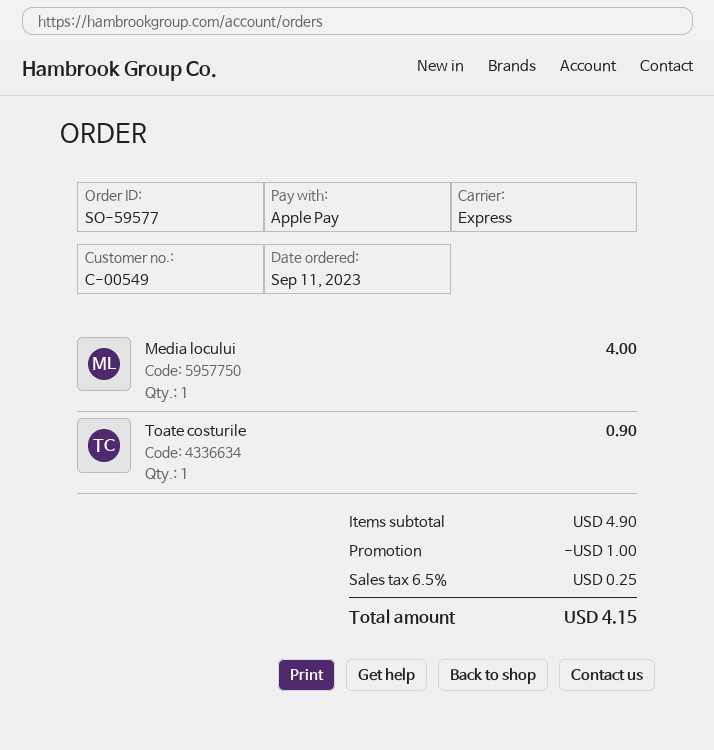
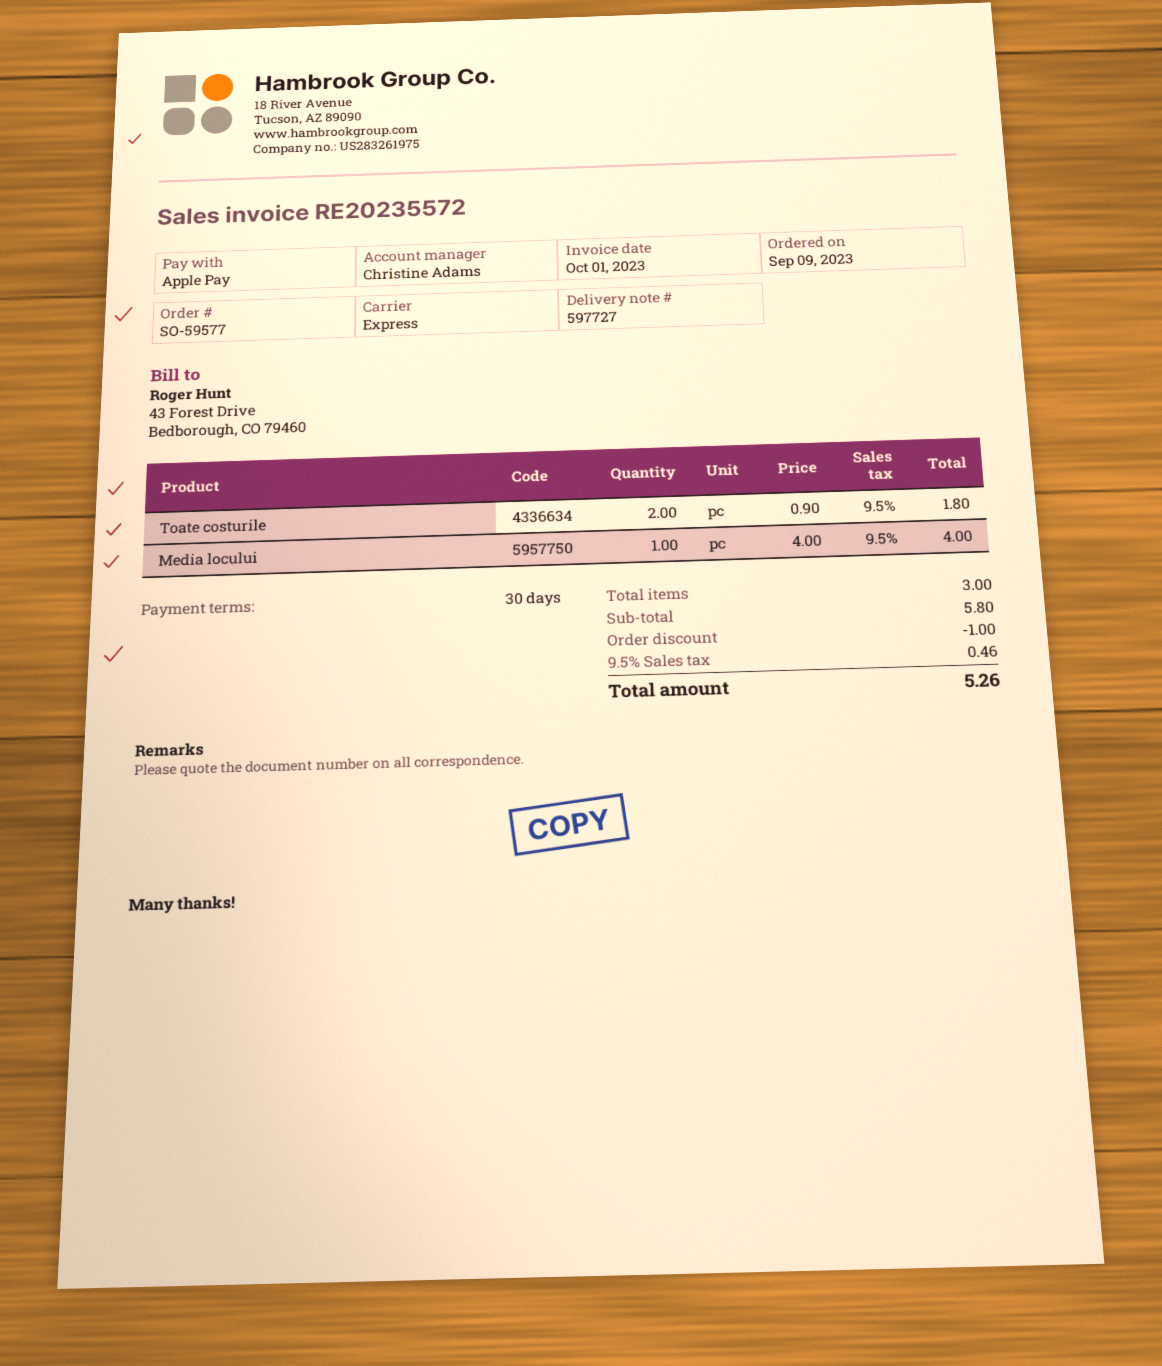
order date: 2023-09-11 -> 2023-09-09
Toate costurile: 1 for 0.90 -> 2 for 1.80
subtotal: 4.90 -> 5.80
tax: 6.5% = 0.25 -> 9.5% = 0.46
total: 4.15 -> 5.26

